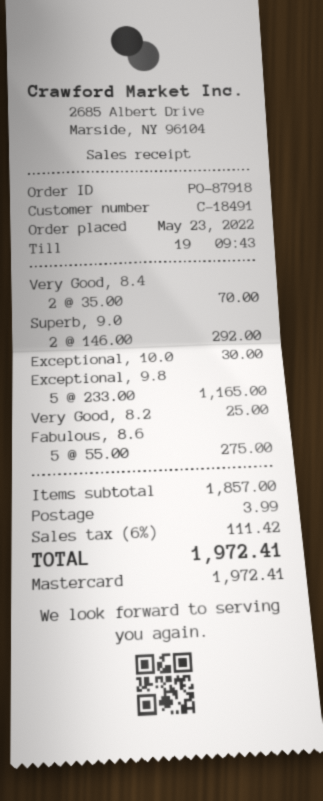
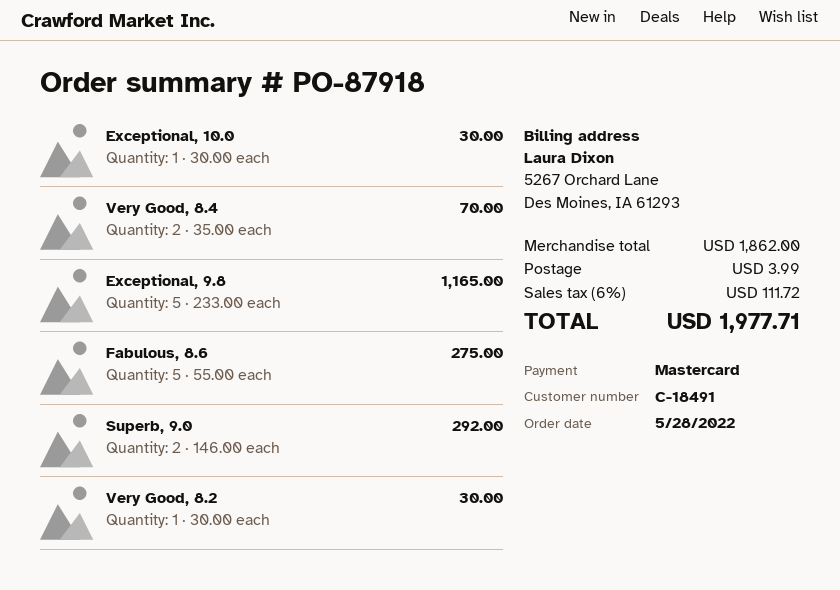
order date: 2022-05-23 -> 2022-05-28
Very Good, 8.2: 1 x 25.00 = 25.00 -> 1 x 30.00 = 30.00
subtotal: 1857.00 -> 1862.00
tax: 6% = 111.42 -> 6% = 111.72
total: 1972.41 -> 1977.71

